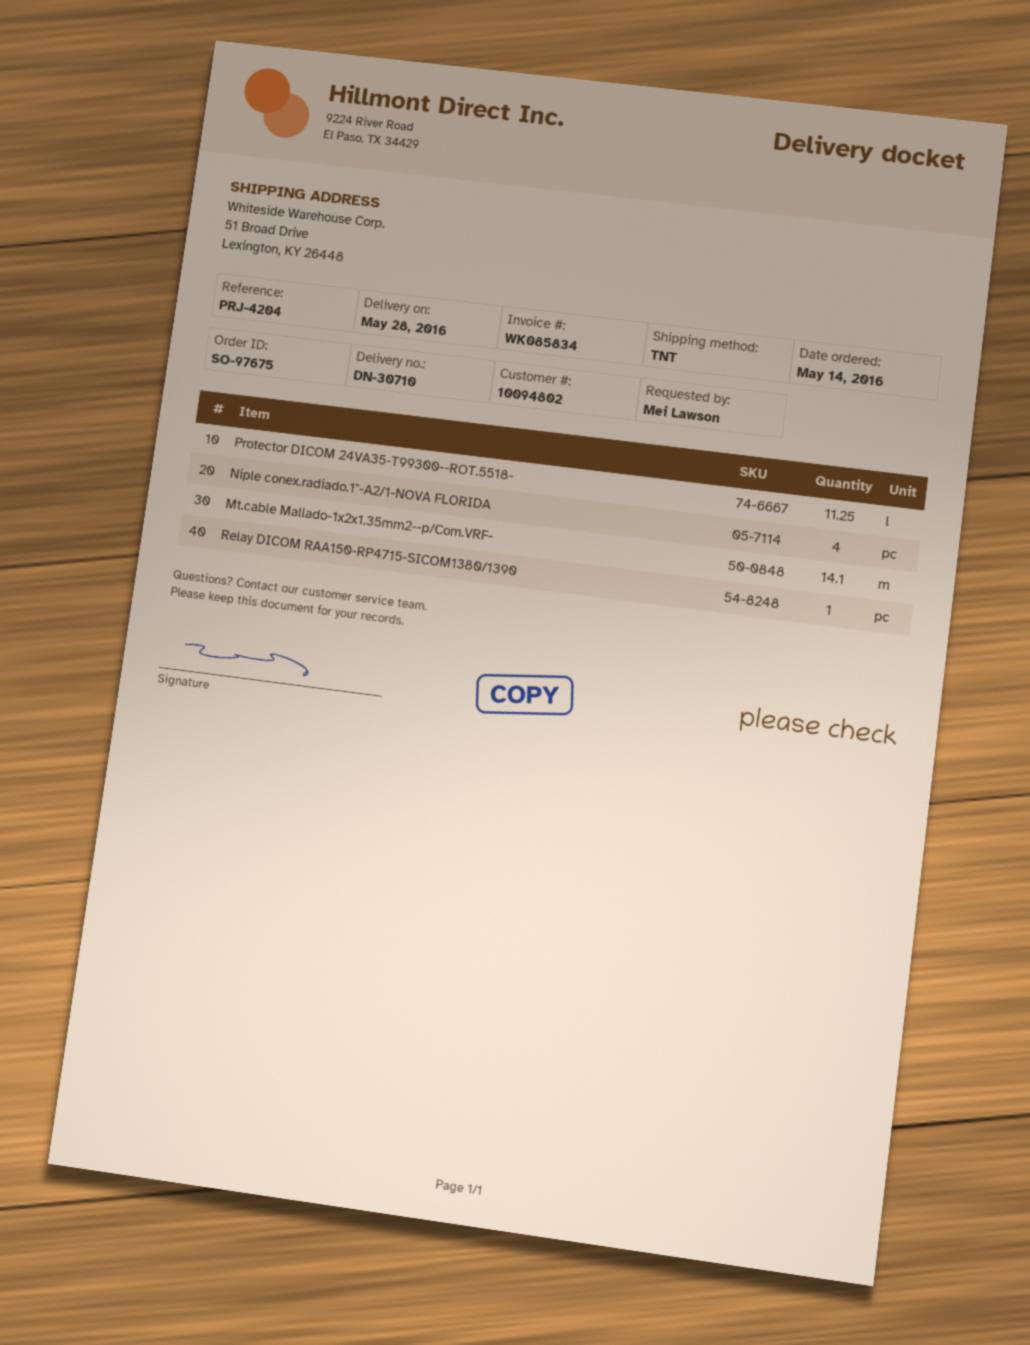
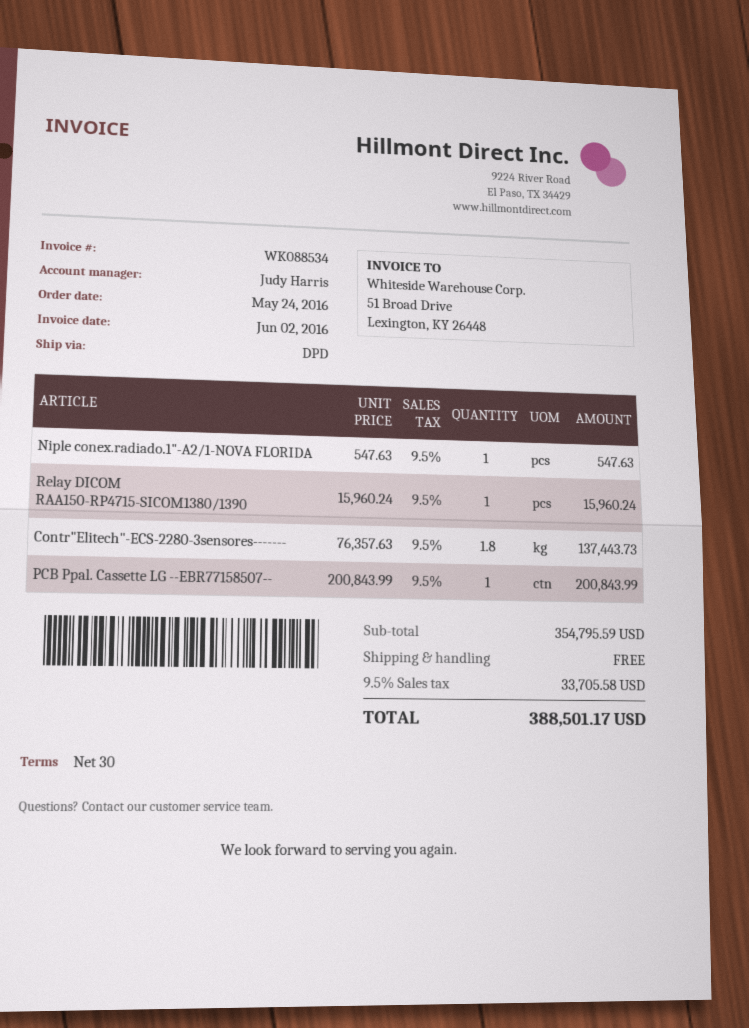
order date: 2016-05-14 -> 2016-05-24
invoice number: WK085834 -> WK088534
shipping method: TNT -> DPD
Protector DICOM 24VA35-T99300--ROT.5518-: 11.25 -> none
Niple conex.radiado.1"-A2/1-NOVA FLORIDA: 4 -> 1
Mt.cable Mallado-1x2x1.35mm2--p/Com.VRF-: 14.1 -> none
Contr"Elitech"-ECS-2280-3sensores-------: none -> 1.8
PCB Ppal. Cassette LG --EBR77158507--: none -> 1

